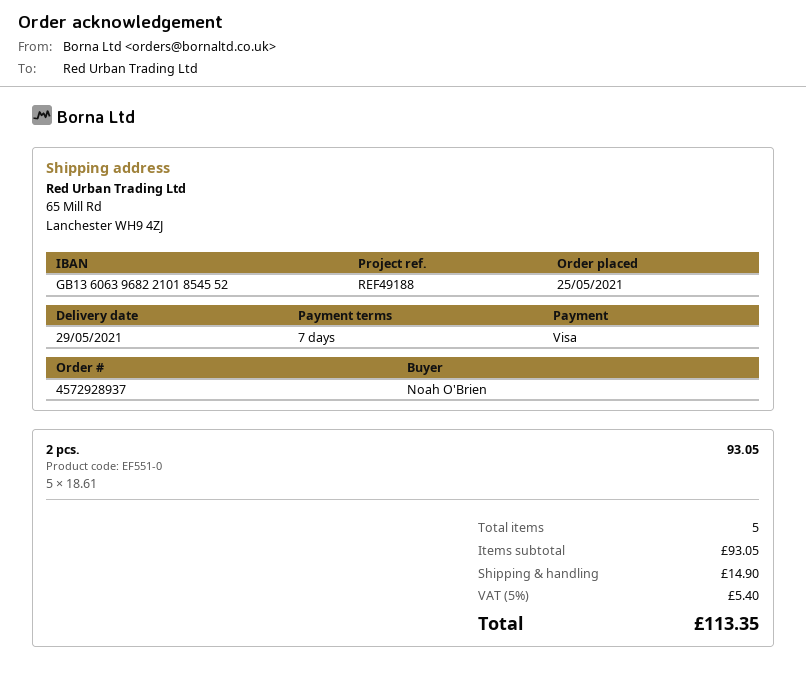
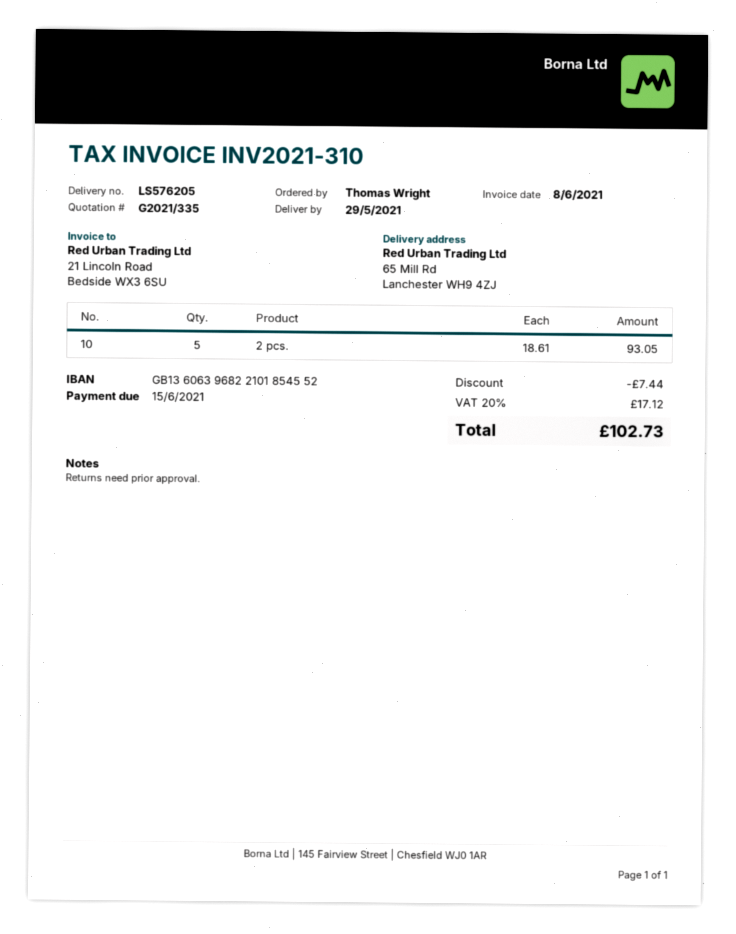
ordered by: Noah O'Brien -> Thomas Wright
discount: none -> 7.44
shipping: 14.90 -> none
tax: 5% = 5.40 -> 20% = 17.12
total: 113.35 -> 102.73

